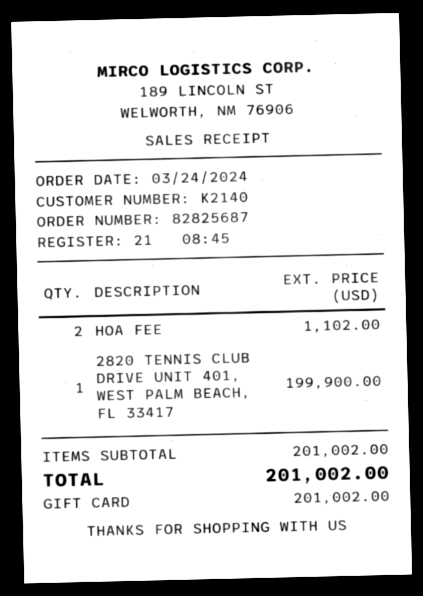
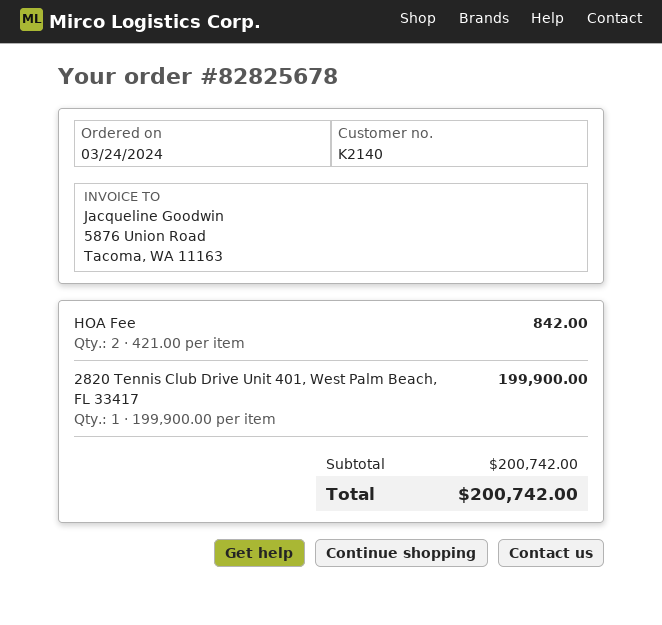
order number: 82825687 -> 82825678
HOA FEE: 2 for 1102.00 -> 2 for 842.00
subtotal: 201002.00 -> 200742.00
total: 201002.00 -> 200742.00

